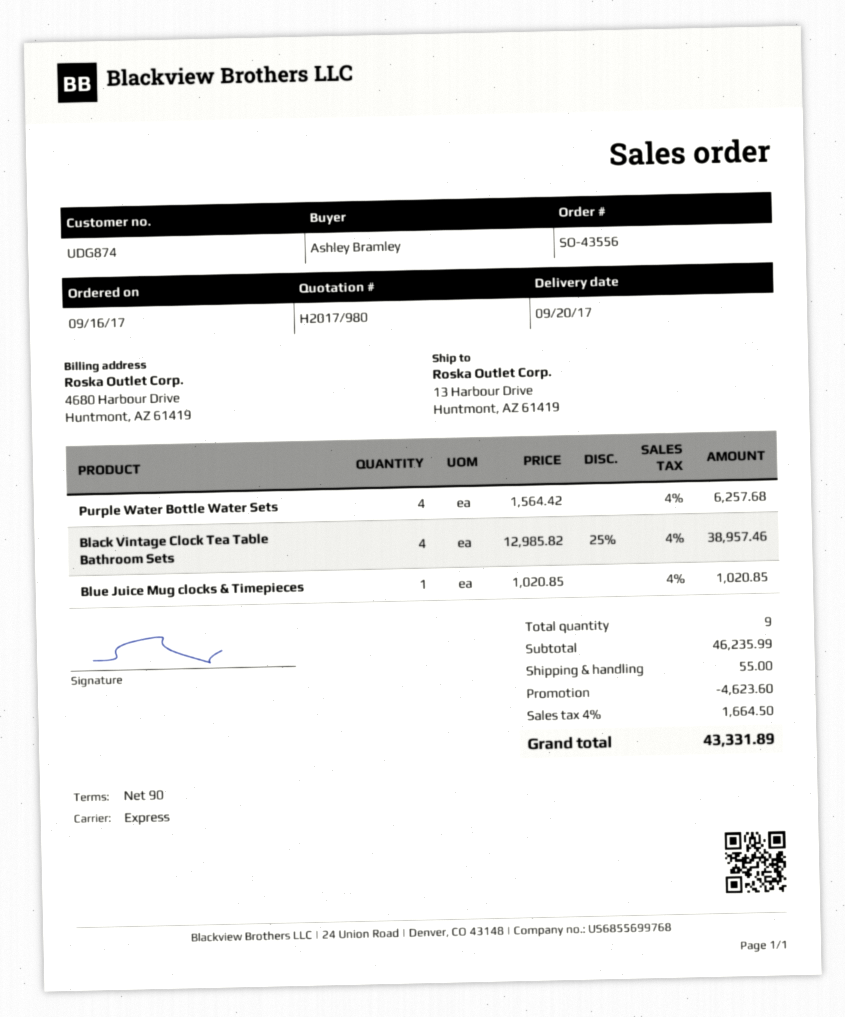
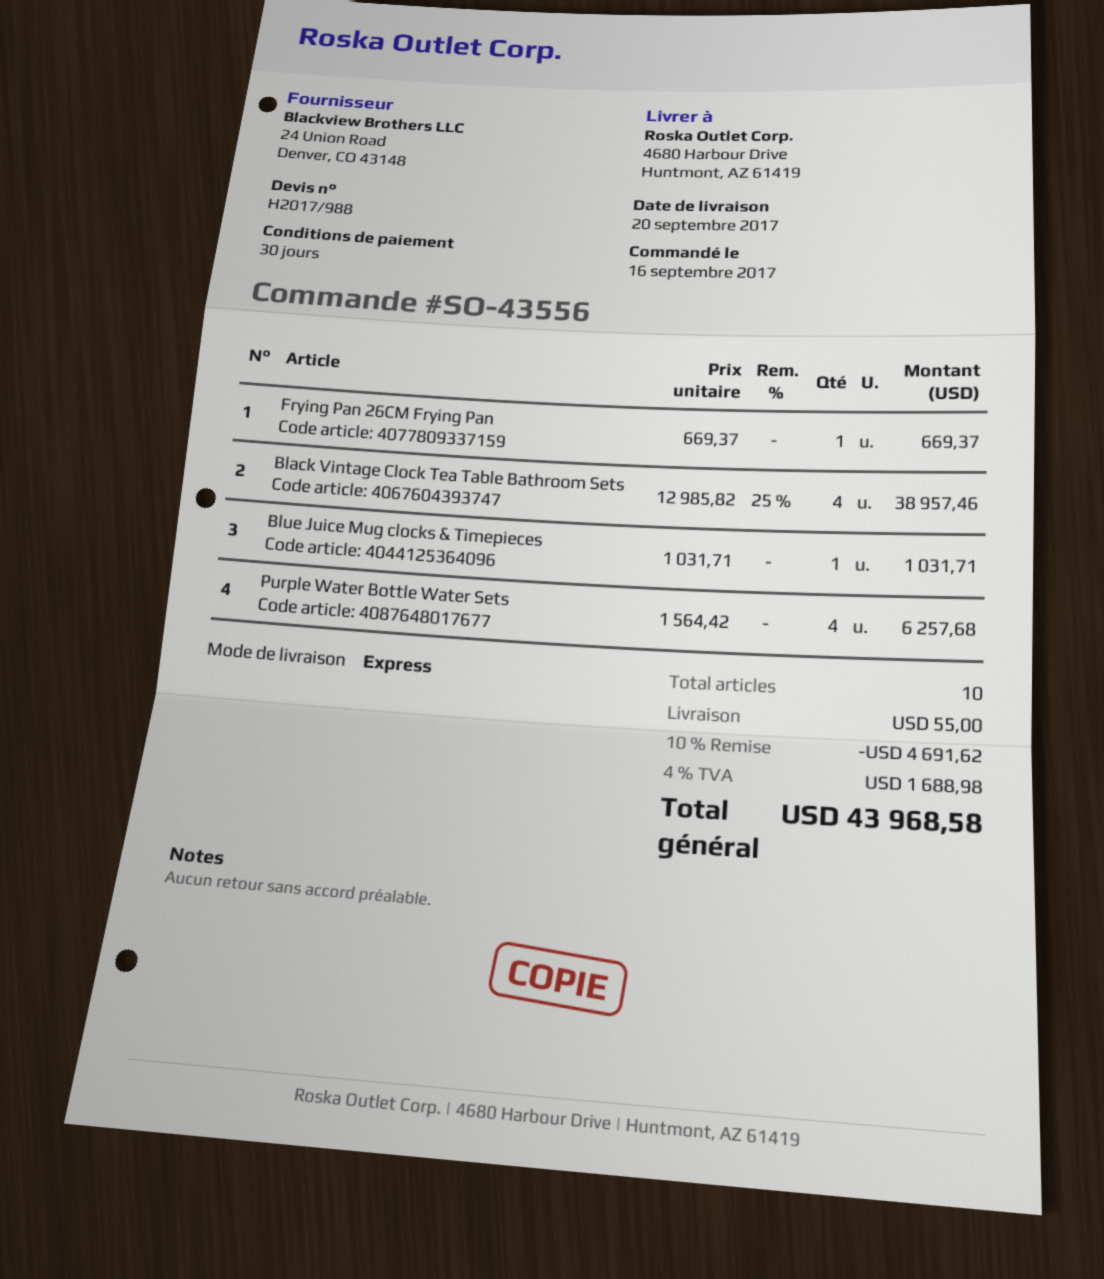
quote number: H2017/980 -> H2017/988
payment terms: 90 days -> 30 days
ship to: 13 Harbour Drive, Huntmont, AZ 61419 -> 4680 Harbour Drive, Huntmont, AZ 61419
Blue Juice Mug clocks & Timepieces: 1 x 1020.85 = 1020.85 -> 1 x 1031.71 = 1031.71
Frying Pan 26CM Frying Pan: none -> 1 x 669.37 = 669.37
total quantity: 9 -> 10
discount: 4623.60 -> 4691.62
tax: 4% = 1664.50 -> 4% = 1688.98
total: 43331.89 -> 43968.58

